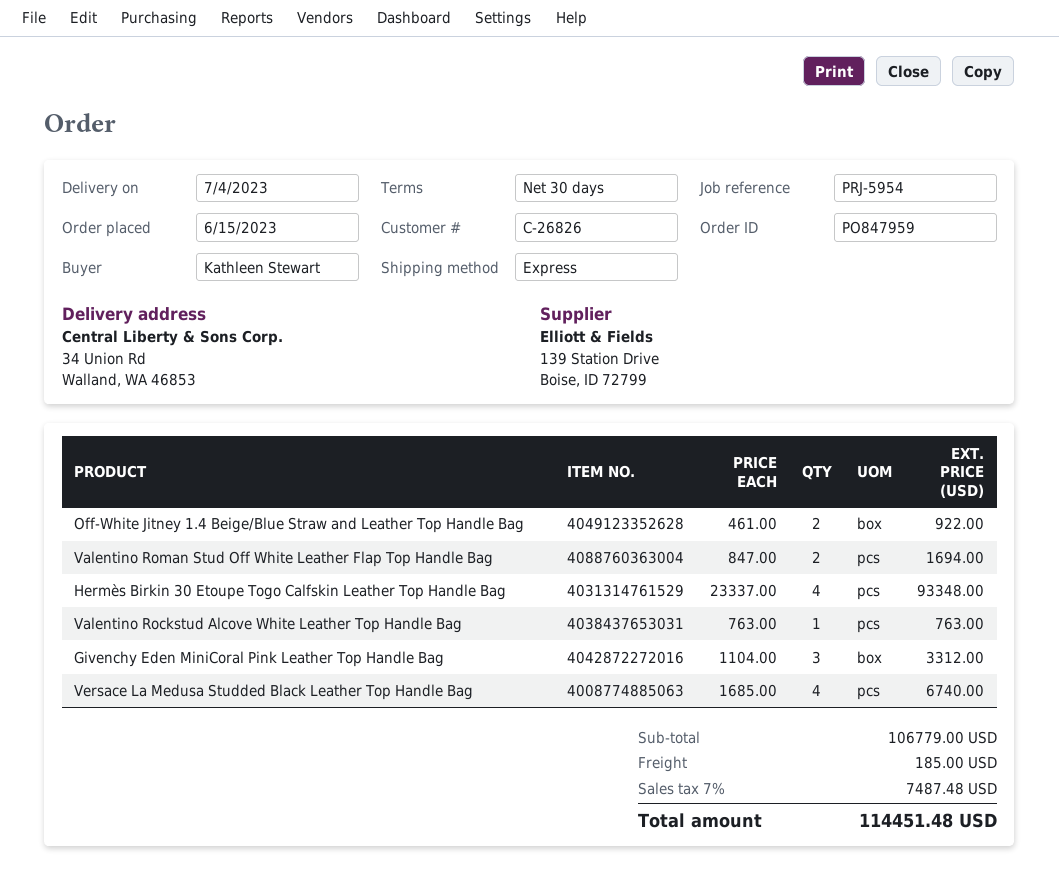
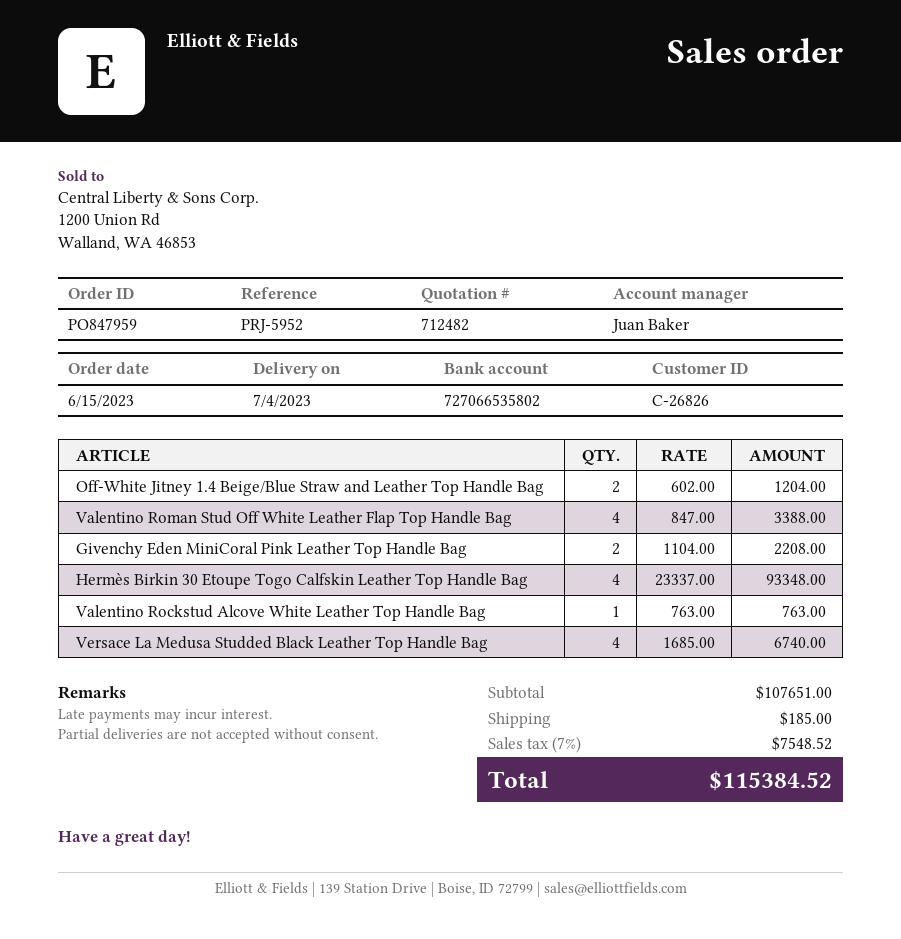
reference: PRJ-5954 -> PRJ-5952
Off-White Jitney 1.4 Beige/Blue Straw and Leather Top Handle Bag: 2 x 461.00 = 922.00 -> 2 x 602.00 = 1204.00
Valentino Roman Stud Off White Leather Flap Top Handle Bag: 2 x 847.00 = 1694.00 -> 4 x 847.00 = 3388.00
Givenchy Eden MiniCoral Pink Leather Top Handle Bag: 3 x 1104.00 = 3312.00 -> 2 x 1104.00 = 2208.00
subtotal: 106779.00 -> 107651.00
tax: 7% = 7487.48 -> 7% = 7548.52
total: 114451.48 -> 115384.52

